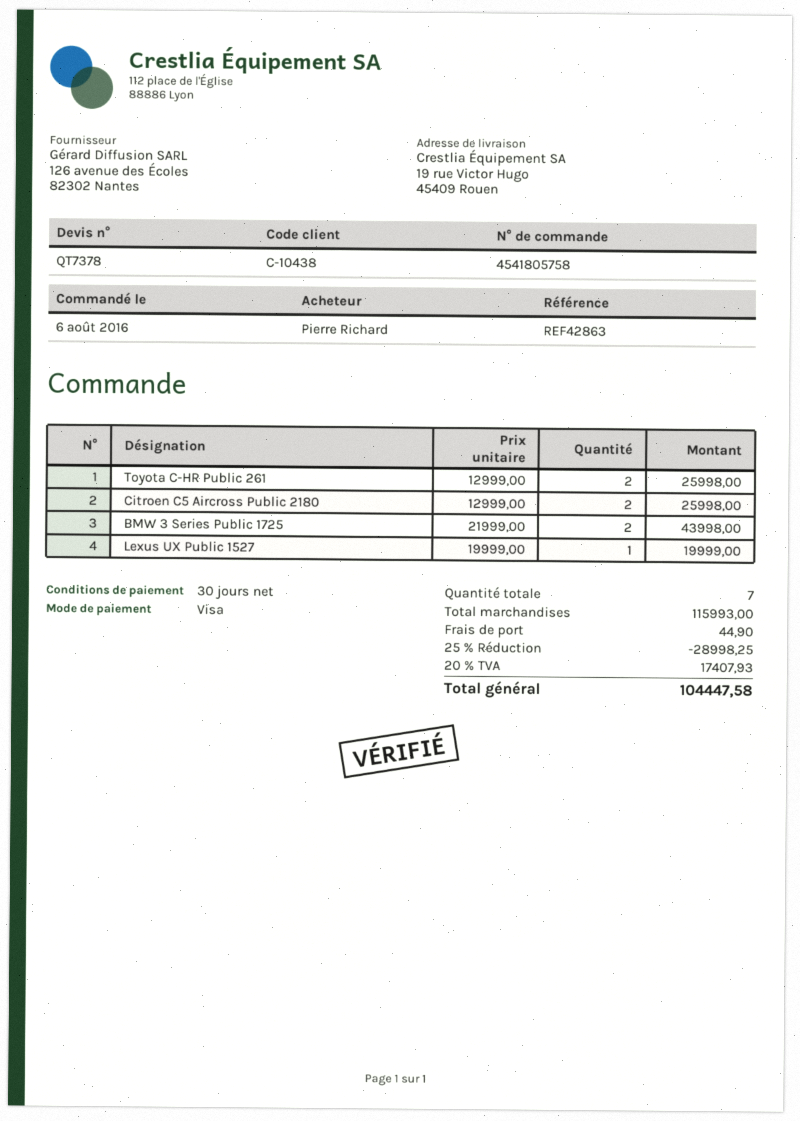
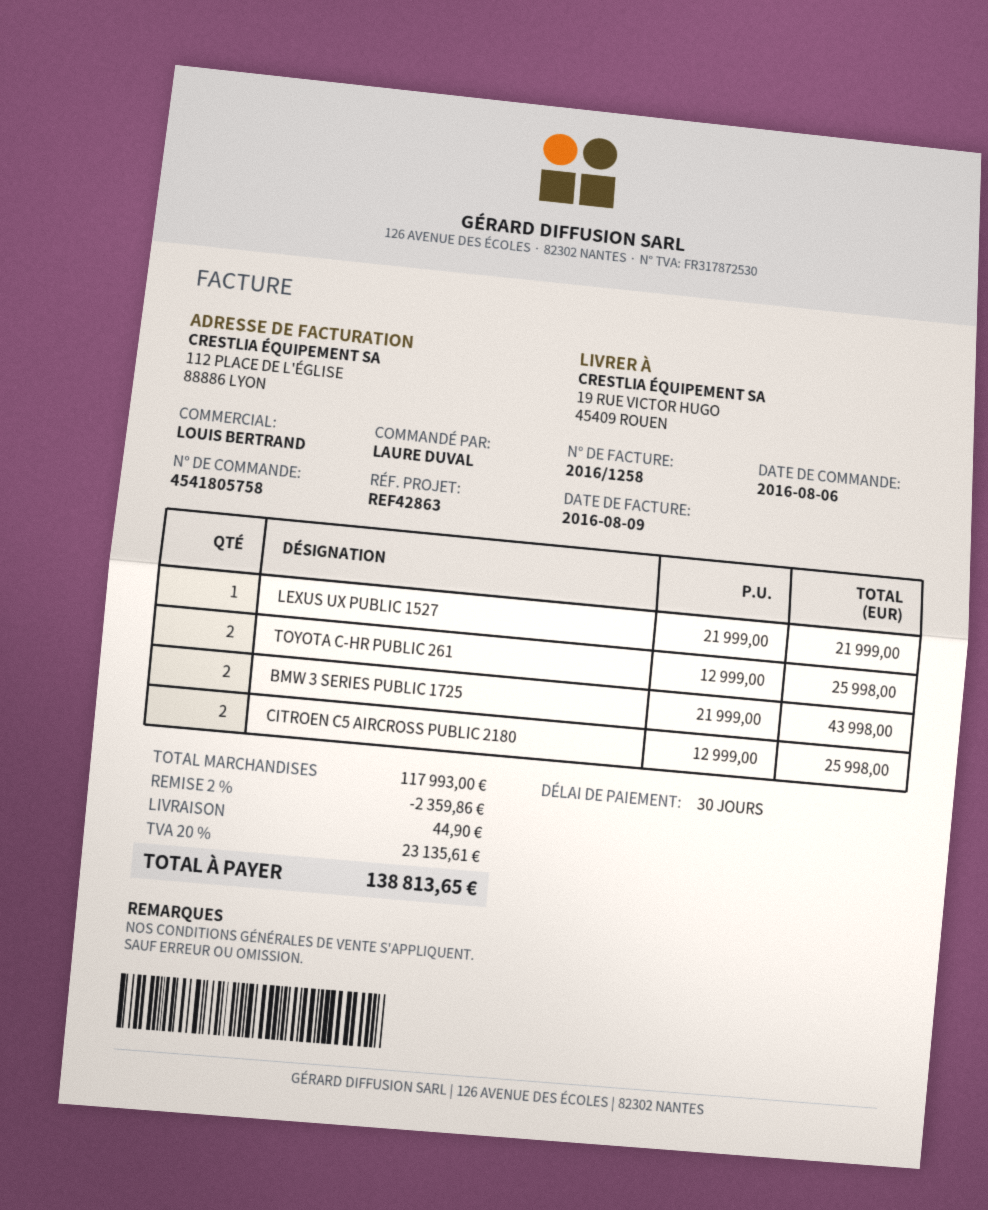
ordered by: Pierre Richard -> LAURE DUVAL
Lexus UX Public 1527: 1 x 19999.00 = 19999.00 -> 1 x 21999.00 = 21999.00
subtotal: 115993.00 -> 117993.00
discount: 25% = 28998.25 -> 2% = 2359.86
tax: 20% = 17407.93 -> 20% = 23135.61
total: 104447.58 -> 138813.65

